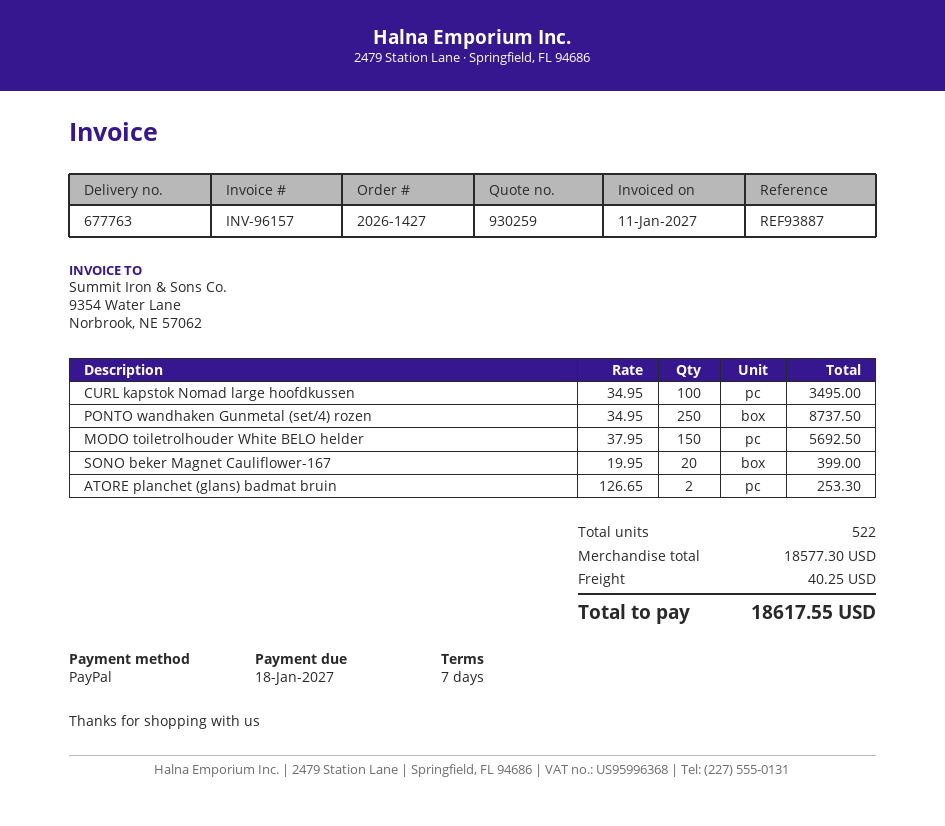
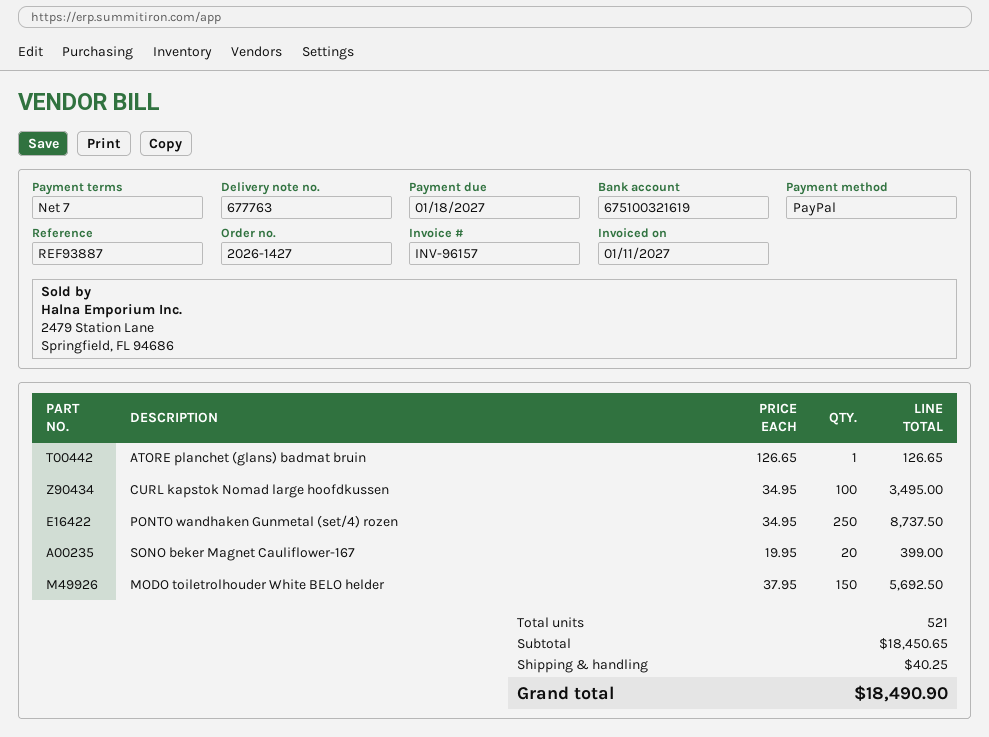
ATORE planchet (glans) badmat bruin: 2 x 126.65 = 253.30 -> 1 x 126.65 = 126.65
total quantity: 522 -> 521
subtotal: 18577.30 -> 18450.65
total: 18617.55 -> 18490.90

